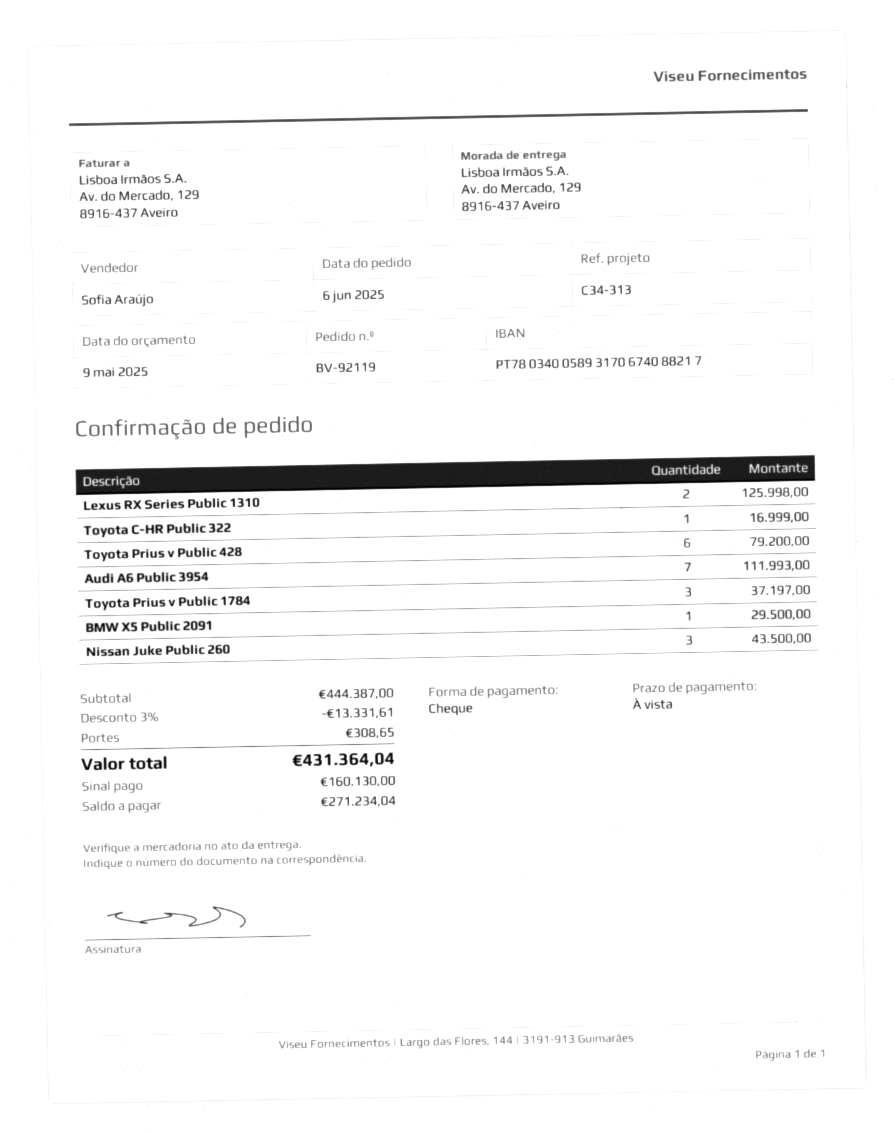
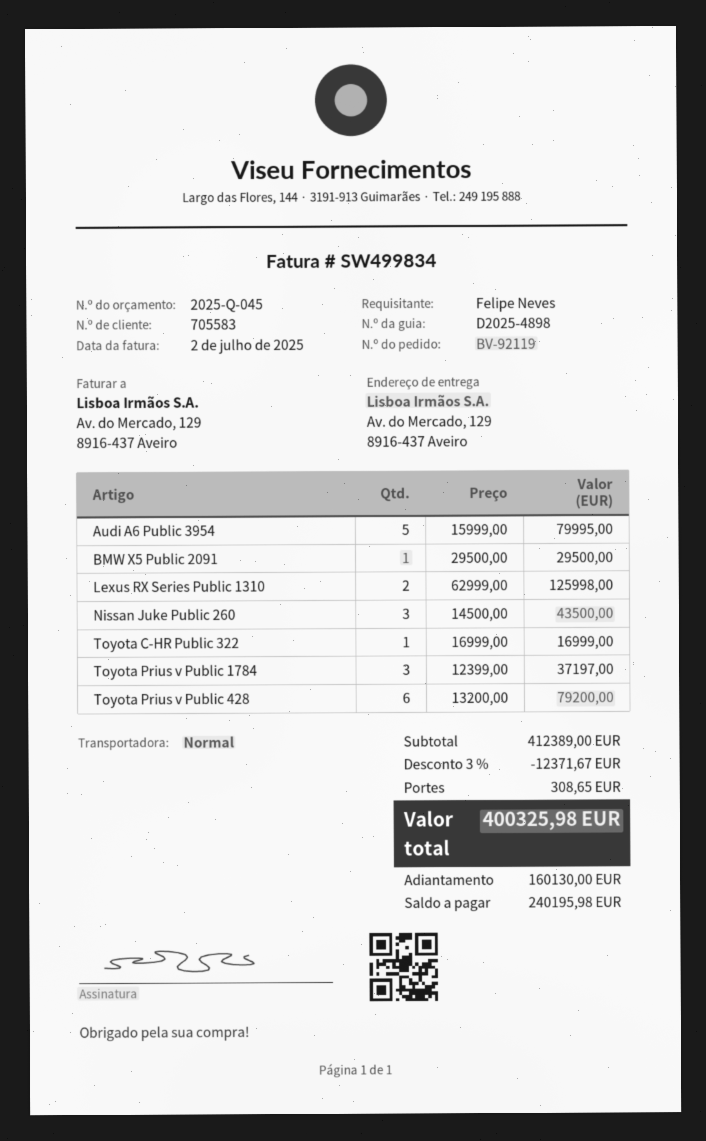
Audi A6 Public 3954: 7 for 111993.00 -> 5 for 79995.00
subtotal: 444387.00 -> 412389.00
discount: 3% = 13331.61 -> 3% = 12371.67
total: 431364.04 -> 400325.98
balance: 271234.04 -> 240195.98

